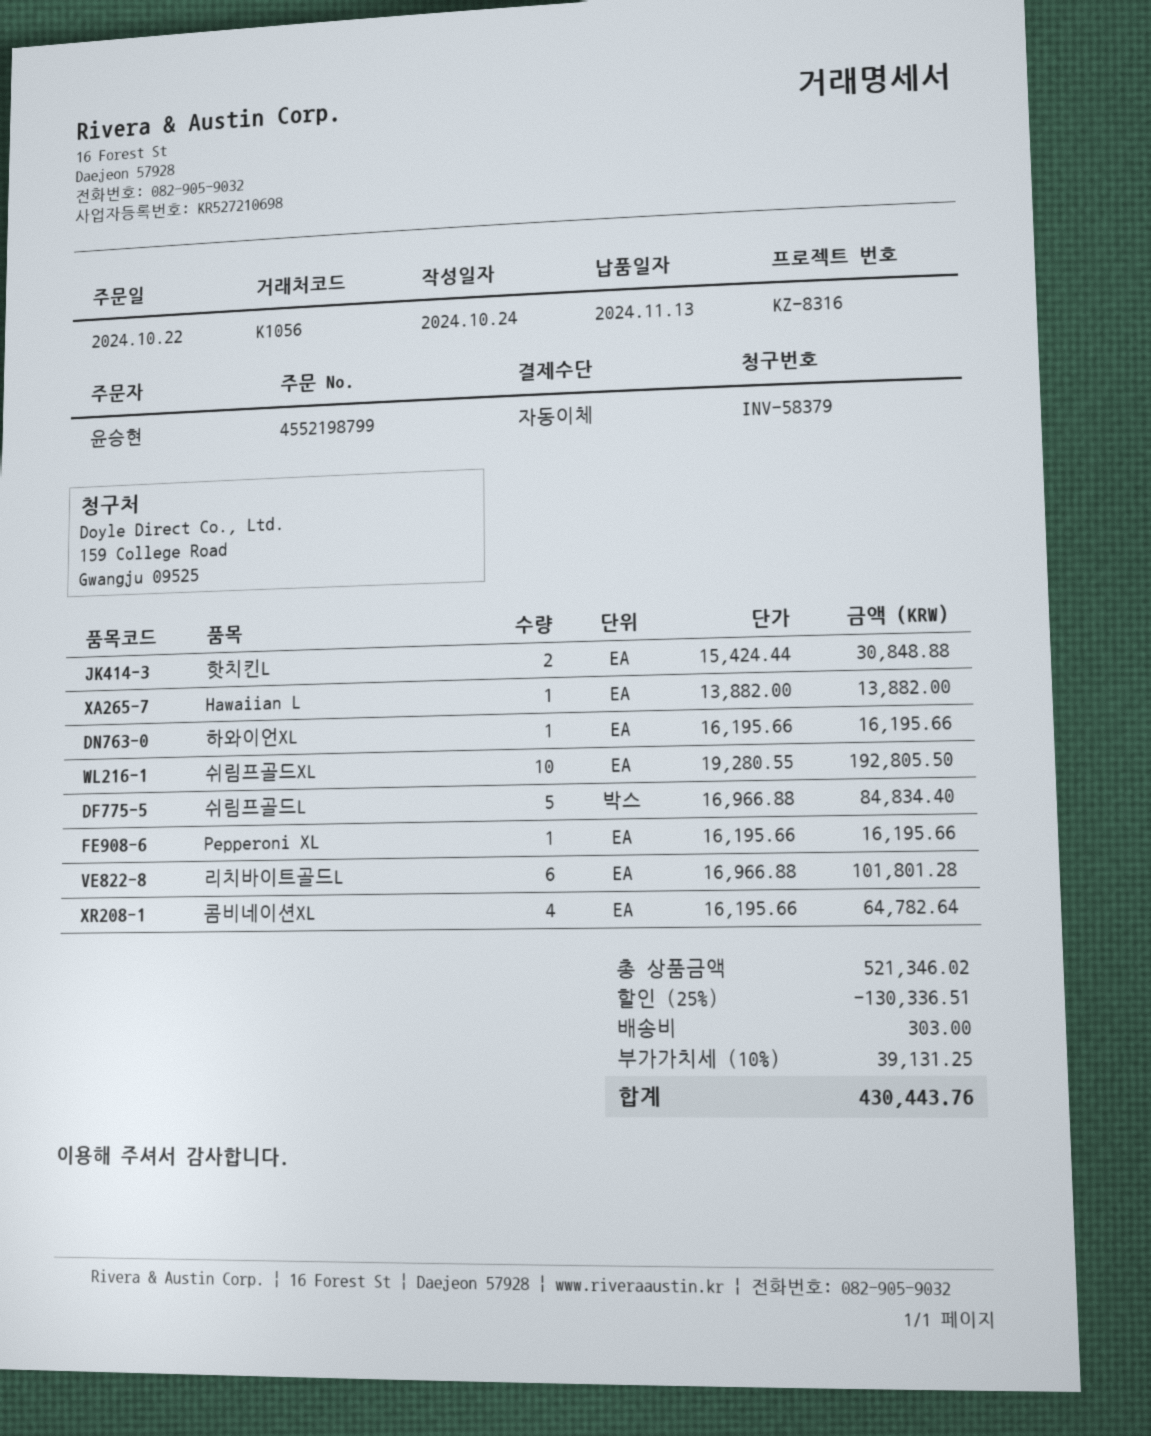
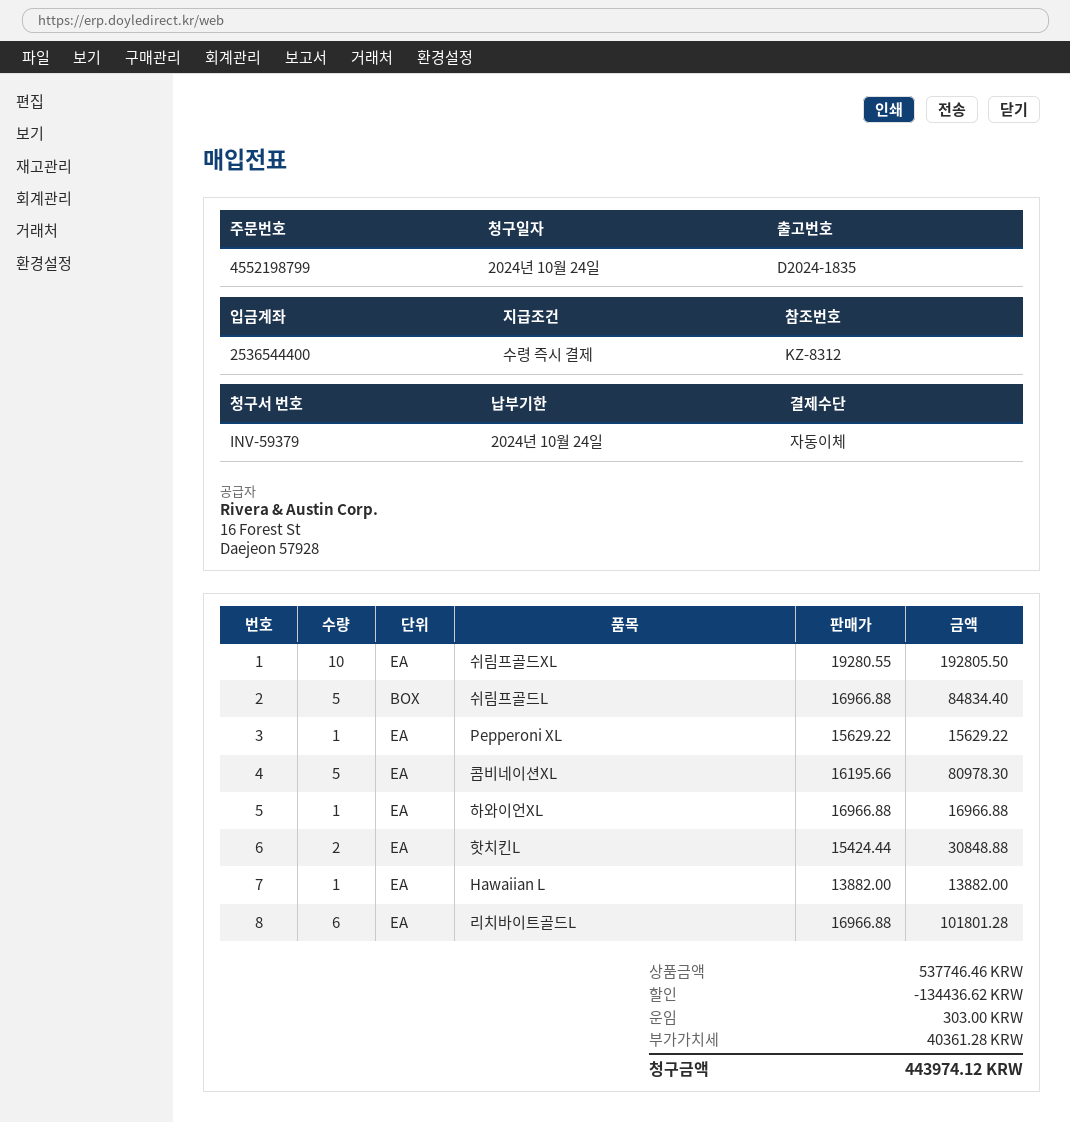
invoice number: INV-58379 -> INV-59379
reference: KZ-8316 -> KZ-8312
하와이언XL: 1 x 16195.66 = 16195.66 -> 1 x 16966.88 = 16966.88
Pepperoni XL: 1 x 16195.66 = 16195.66 -> 1 x 15629.22 = 15629.22
콤비네이션XL: 4 x 16195.66 = 64782.64 -> 5 x 16195.66 = 80978.30
subtotal: 521346.02 -> 537746.46
discount: 130336.51 -> 134436.62
tax: 39131.25 -> 40361.28
total: 430443.76 -> 443974.12

